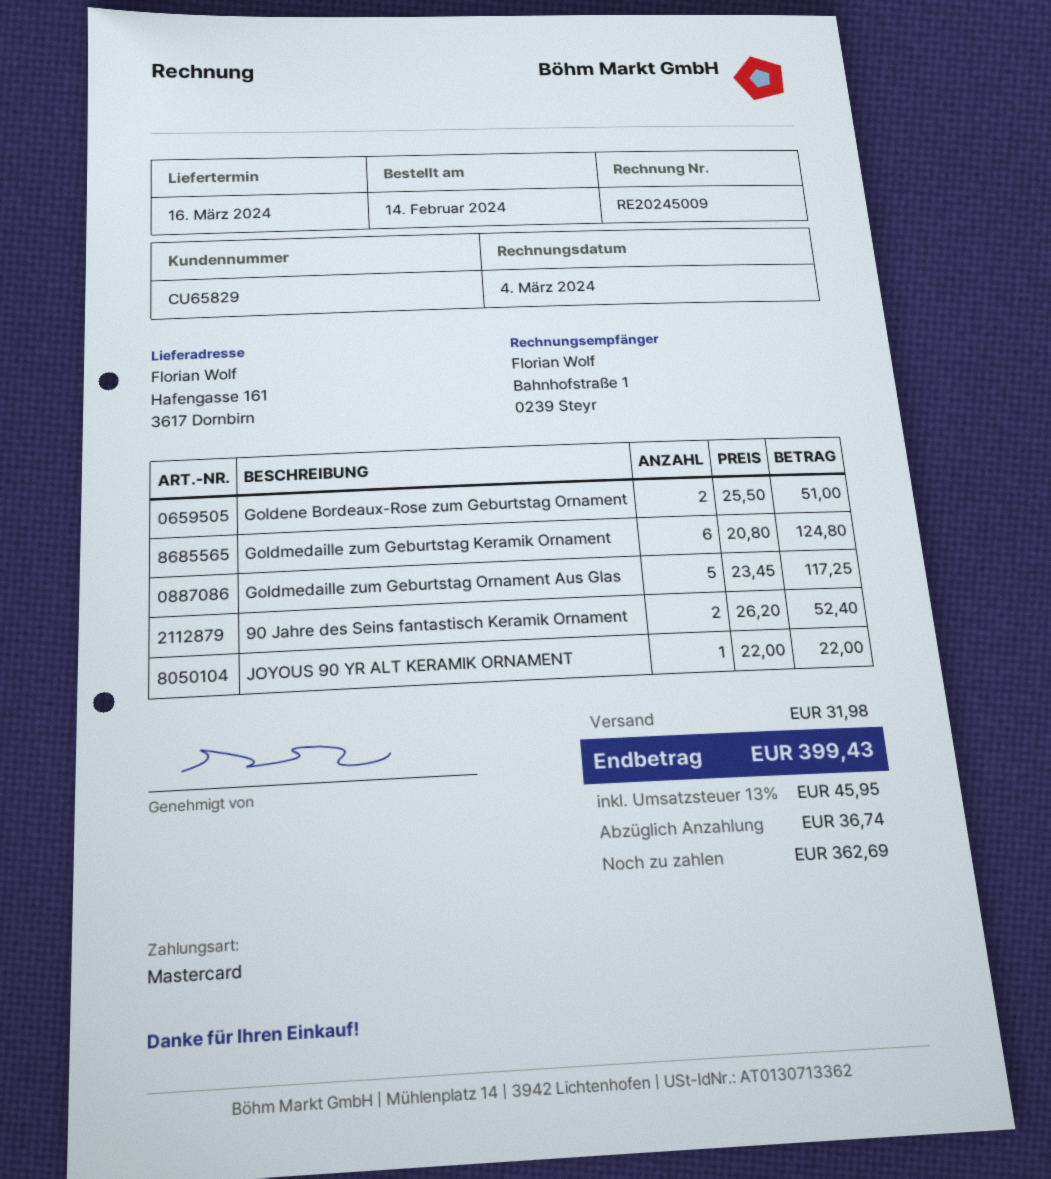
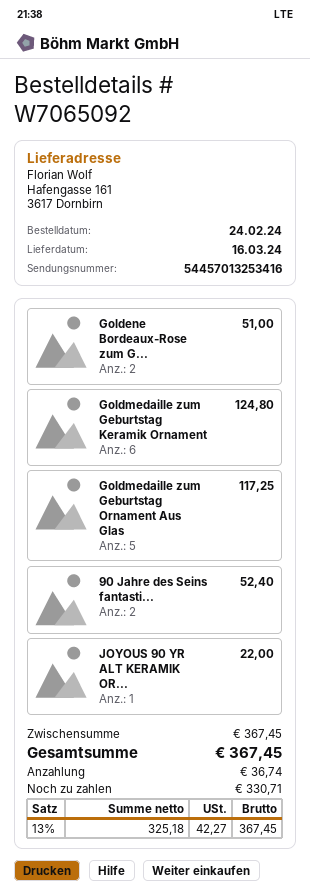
order date: 2024-02-14 -> 2024-02-24
shipping: 31.98 -> none
tax: 13% = 45.95 -> 13% = 42.27
total: 399.43 -> 367.45
balance: 362.69 -> 330.71

